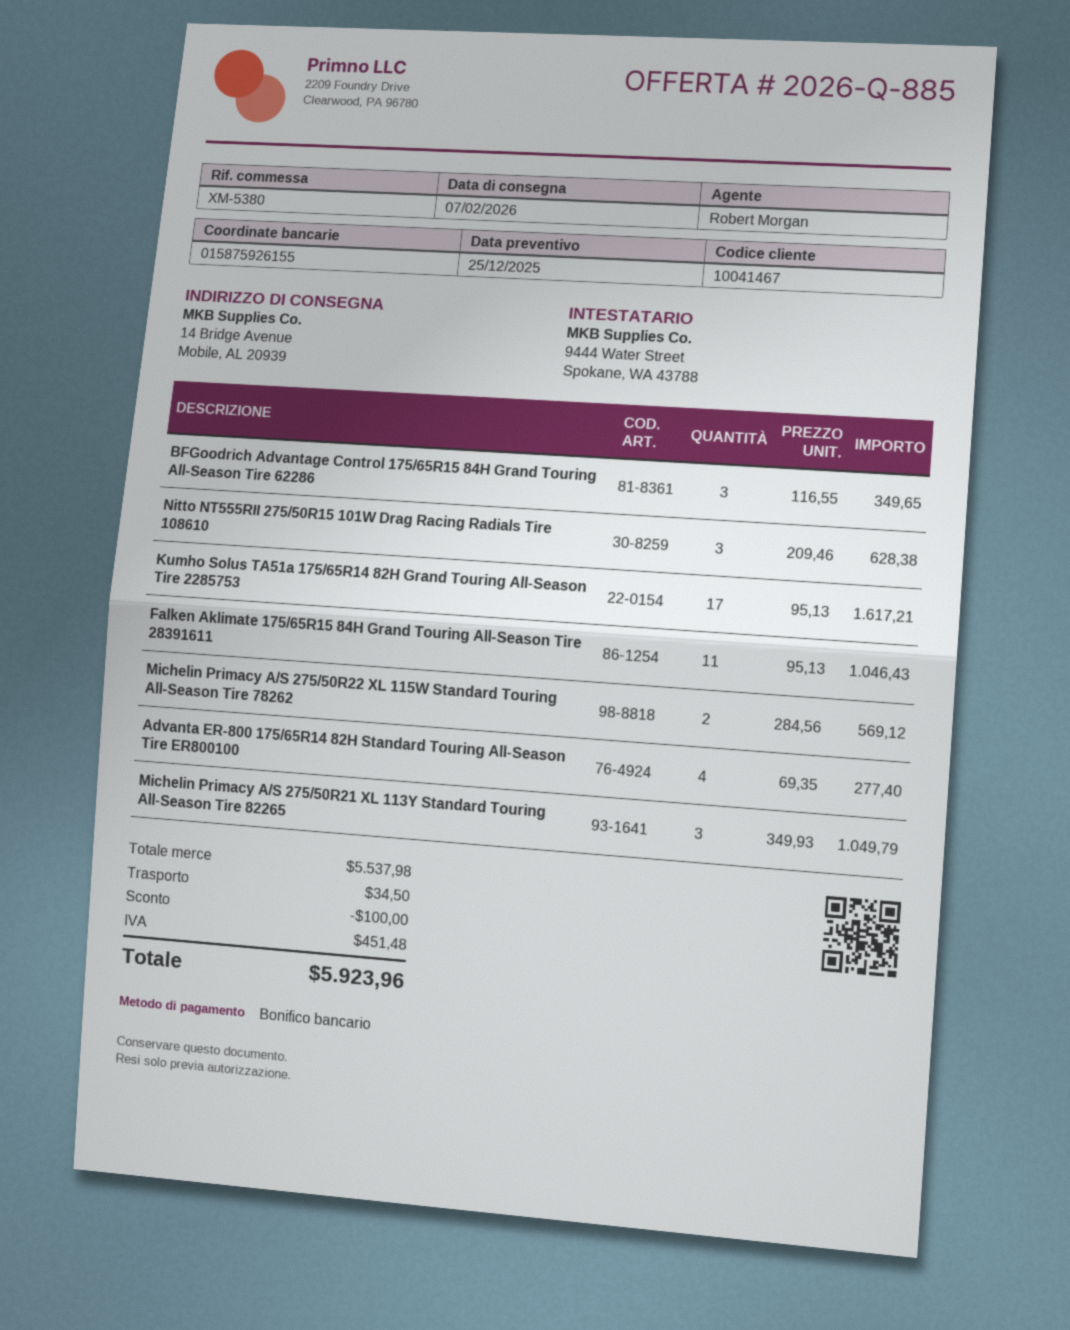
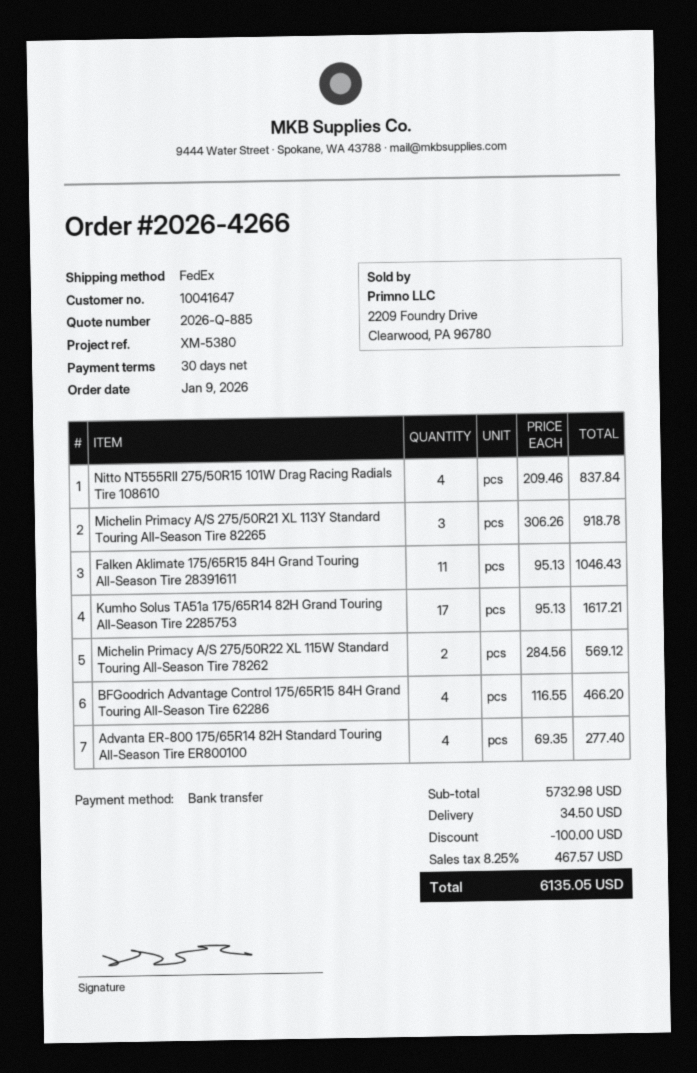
customer number: 10041467 -> 10041647
BFGoodrich Advantage Control 175/65R15 84H Grand Touring All-Season Tire 62286: 3 x 116.55 = 349.65 -> 4 x 116.55 = 466.20
Nitto NT555RII 275/50R15 101W Drag Racing Radials Tire 108610: 3 x 209.46 = 628.38 -> 4 x 209.46 = 837.84
Michelin Primacy A/S 275/50R21 XL 113Y Standard Touring All-Season Tire 82265: 3 x 349.93 = 1049.79 -> 3 x 306.26 = 918.78
subtotal: 5537.98 -> 5732.98
tax: 451.48 -> 467.57
total: 5923.96 -> 6135.05

